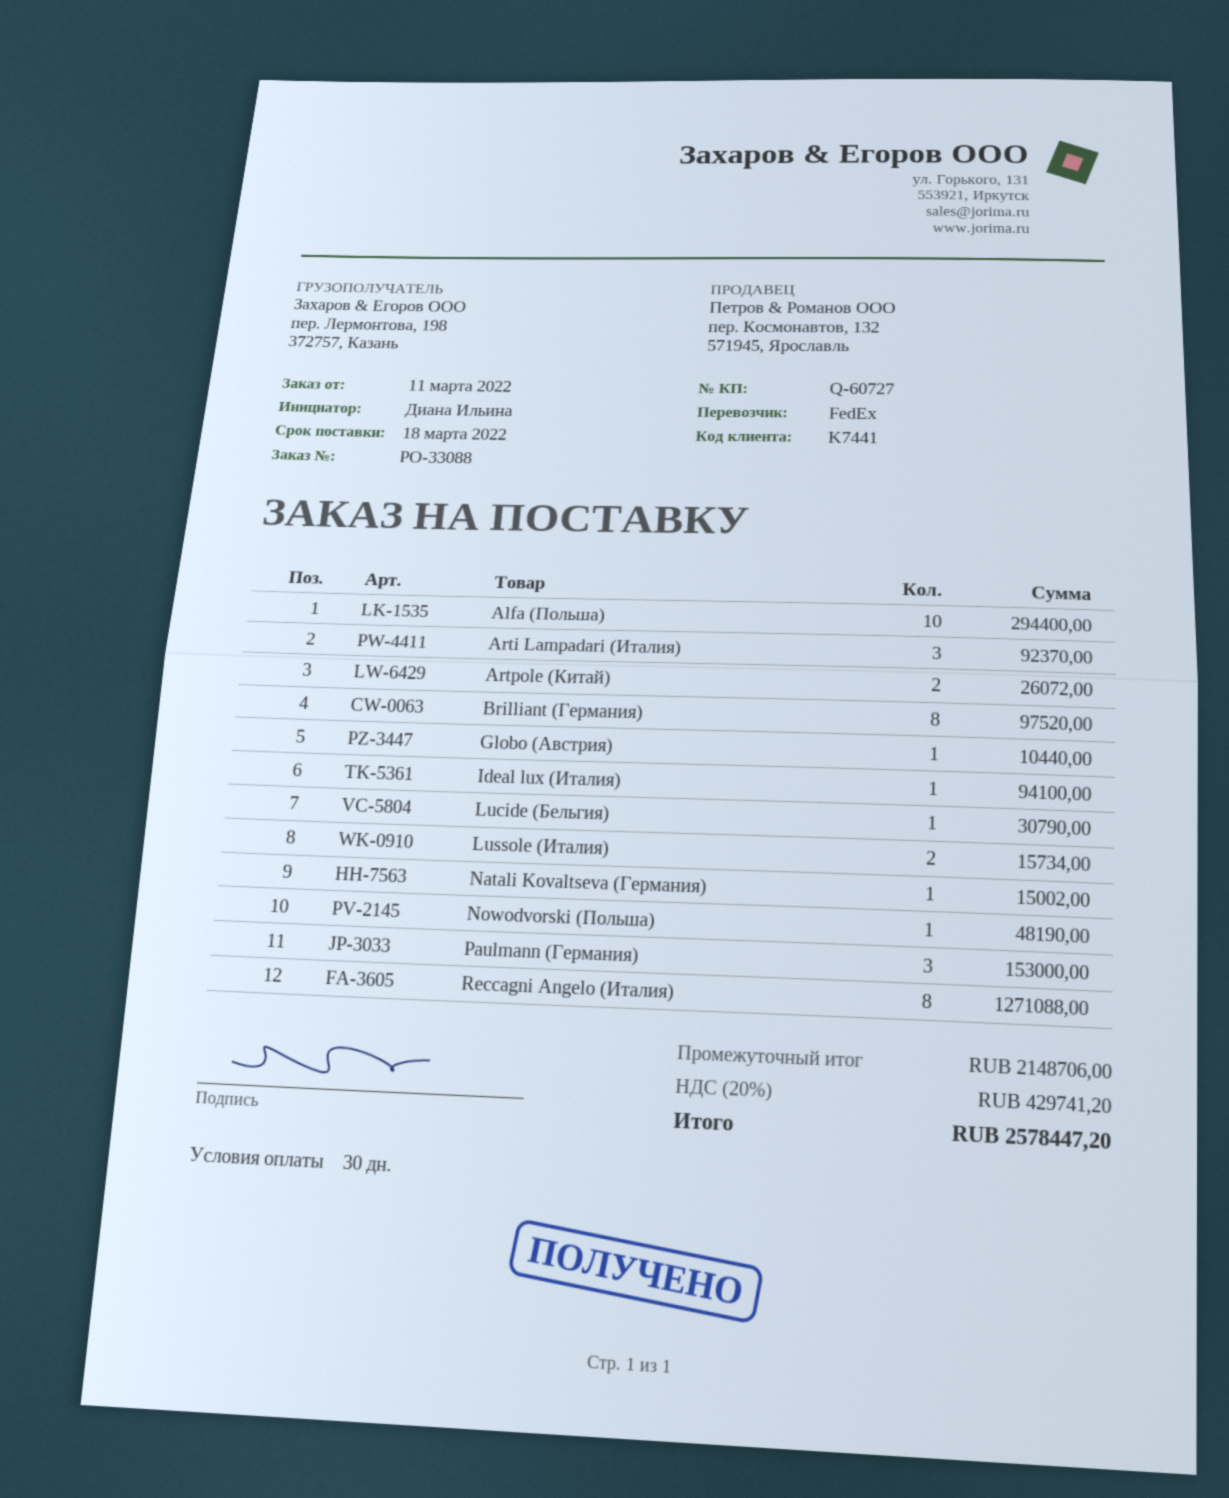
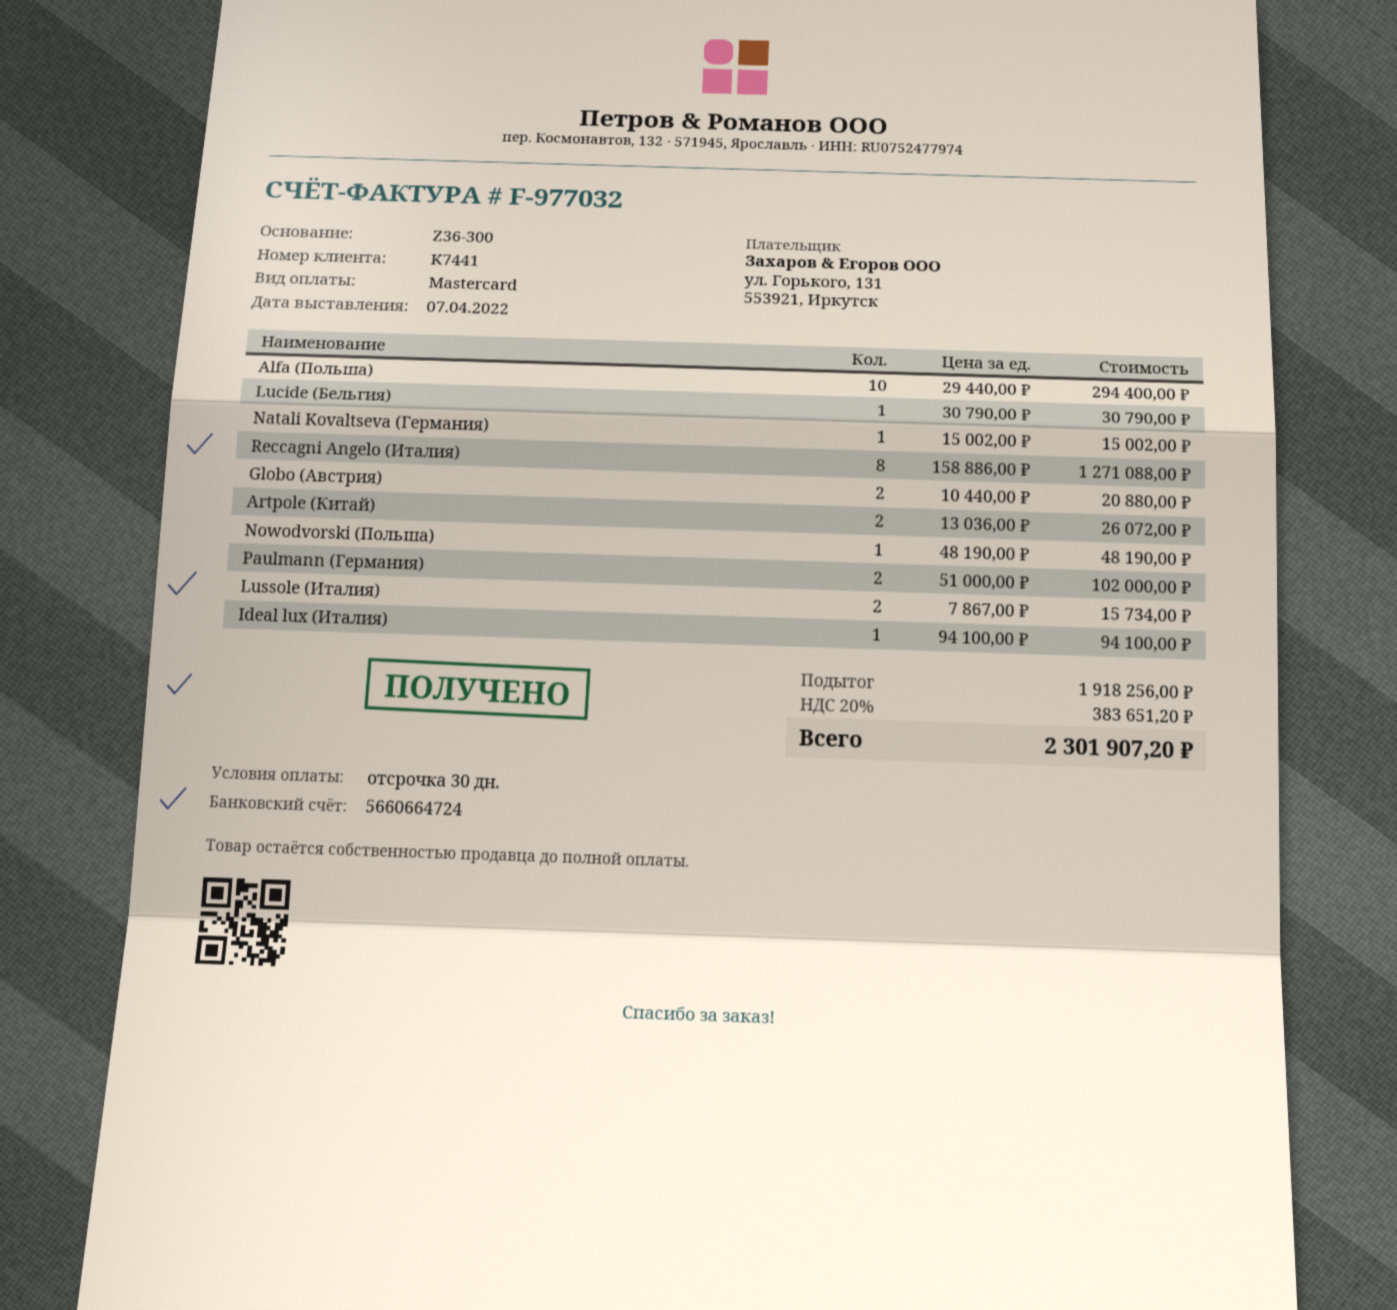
Arti Lampadari (Италия): 3 for 92370.00 -> none
Brilliant (Германия): 8 for 97520.00 -> none
Globo (Австрия): 1 for 10440.00 -> 2 for 20880.00
Paulmann (Германия): 3 for 153000.00 -> 2 for 102000.00
subtotal: 2148706.00 -> 1918256.00
tax: 20% = 429741.20 -> 20% = 383651.20
total: 2578447.20 -> 2301907.20

